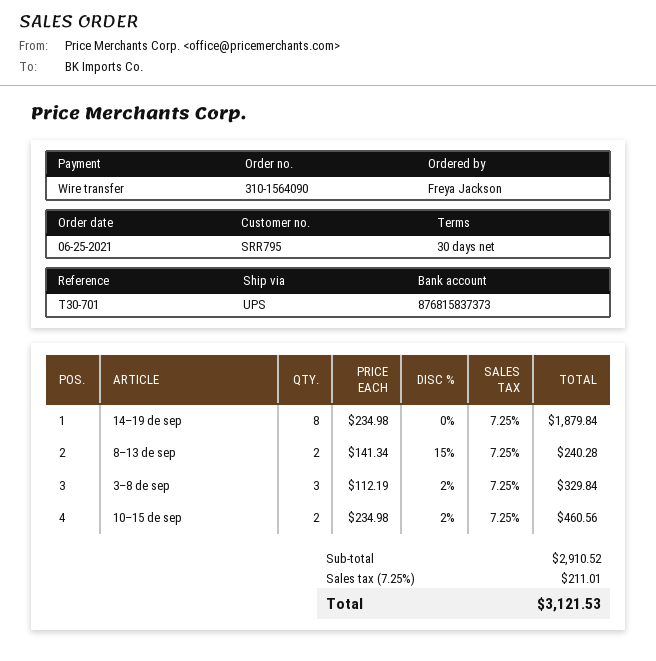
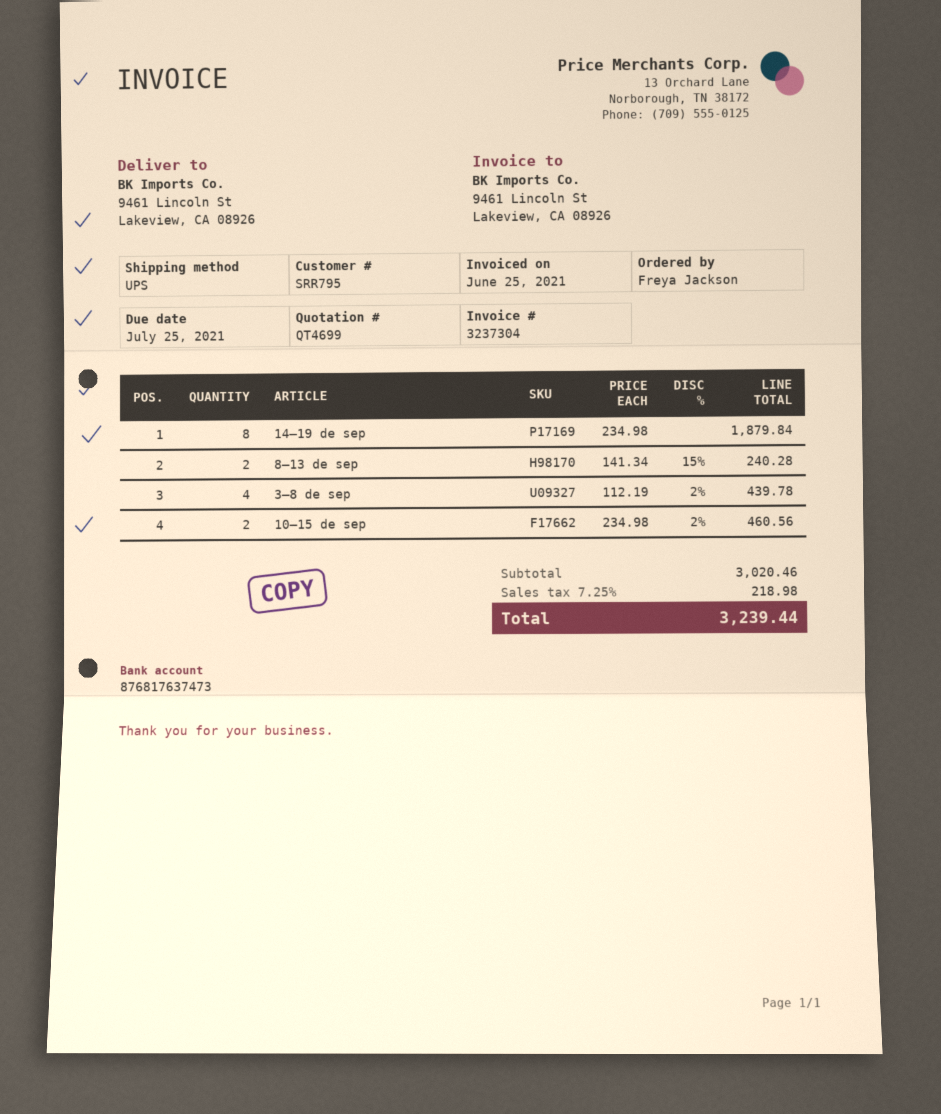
bank account: 876815837373 -> 876817637473
3–8 de sep: 3 x 112.19 - 2% = 329.84 -> 4 x 112.19 - 2% = 439.78
subtotal: 2910.52 -> 3020.46
tax: 7.25% = 211.01 -> 7.25% = 218.98
total: 3121.53 -> 3239.44

